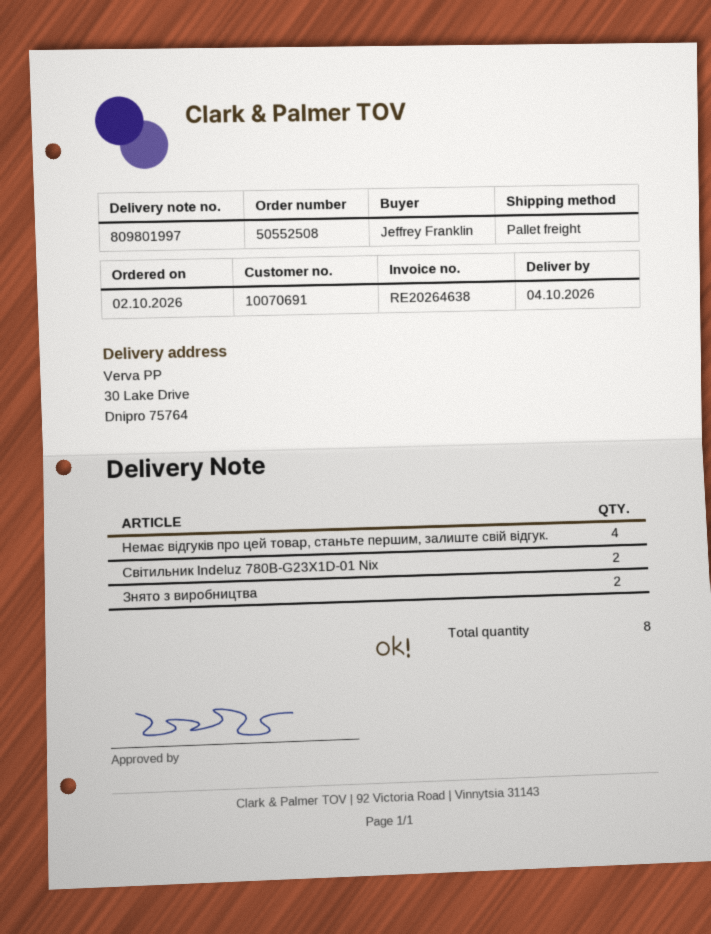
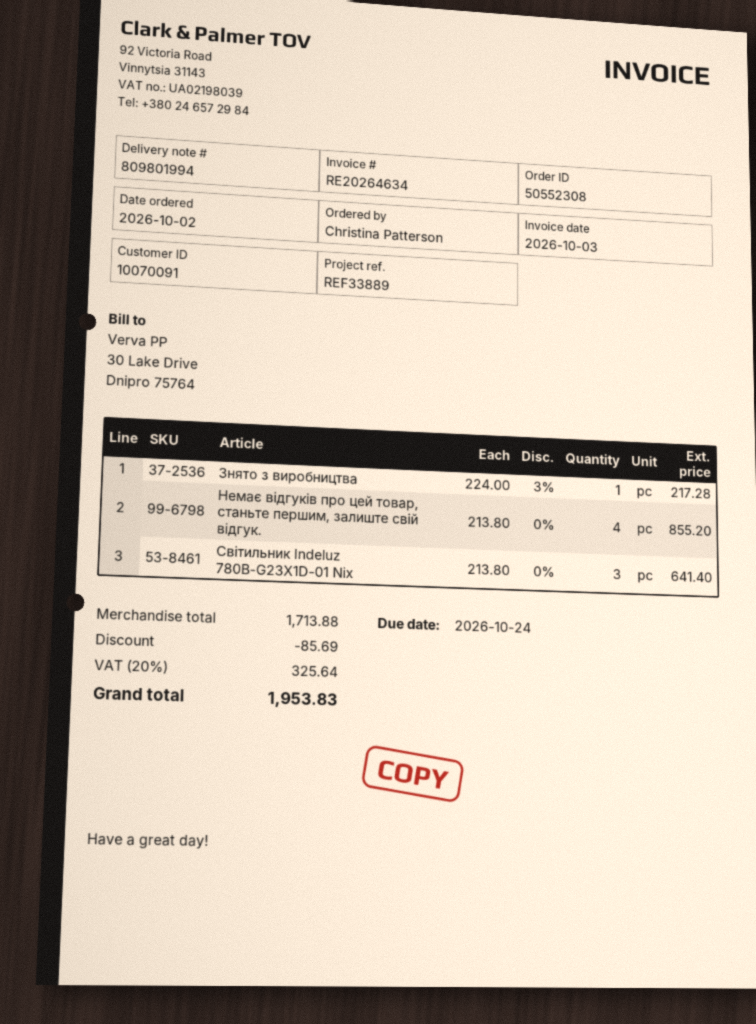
order number: 50552508 -> 50552308
delivery note number: 809801997 -> 809801994
invoice number: RE20264638 -> RE20264634
customer number: 10070691 -> 10070091
ordered by: Jeffrey Franklin -> Christina Patterson
Світильник Indeluz 780B-G23X1D-01 Nix: 2 -> 3
Знято з виробництва: 2 -> 1

